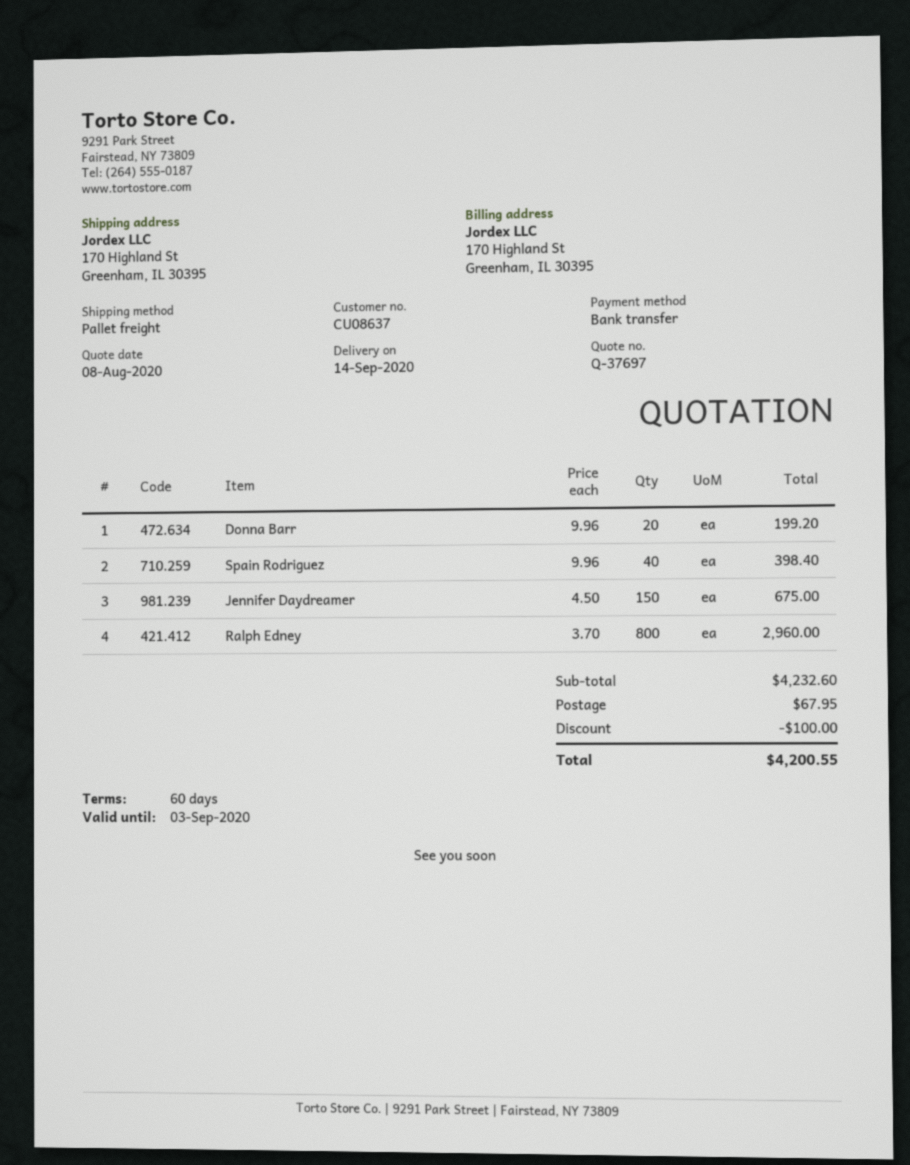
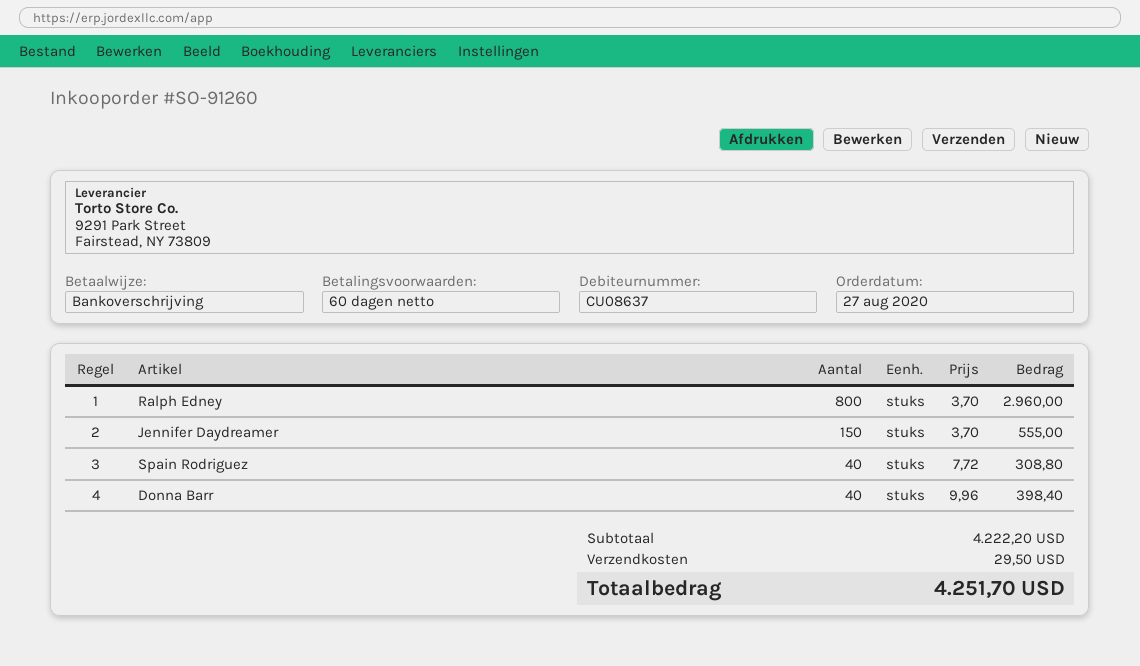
Donna Barr: 20 x 9.96 = 199.20 -> 40 x 9.96 = 398.40
Spain Rodriguez: 40 x 9.96 = 398.40 -> 40 x 7.72 = 308.80
Jennifer Daydreamer: 150 x 4.50 = 675.00 -> 150 x 3.70 = 555.00
subtotal: 4232.60 -> 4222.20
discount: 100.00 -> none
shipping: 67.95 -> 29.50
total: 4200.55 -> 4251.70

